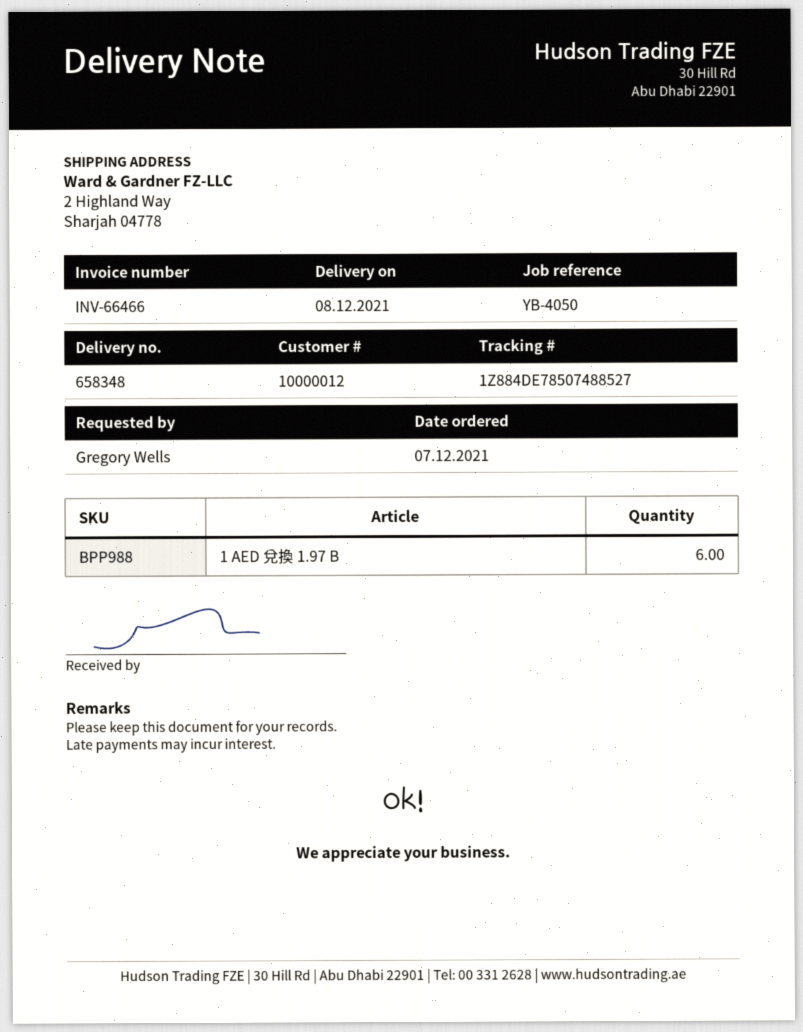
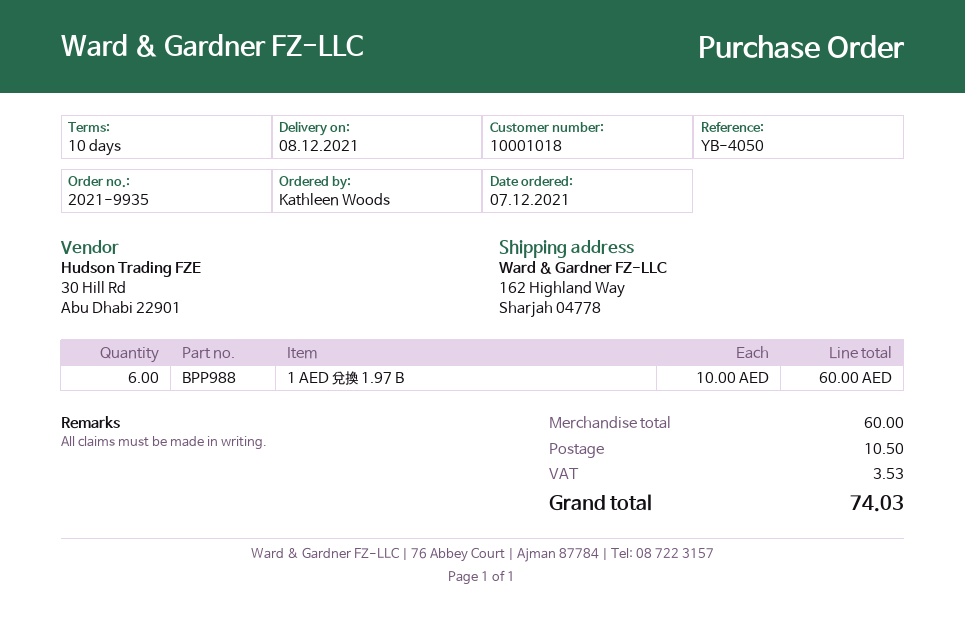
customer number: 10000012 -> 10001018
ordered by: Gregory Wells -> Kathleen Woods
ship to: 2 Highland Way, Sharjah 04778 -> 162 Highland Way, Sharjah 04778

